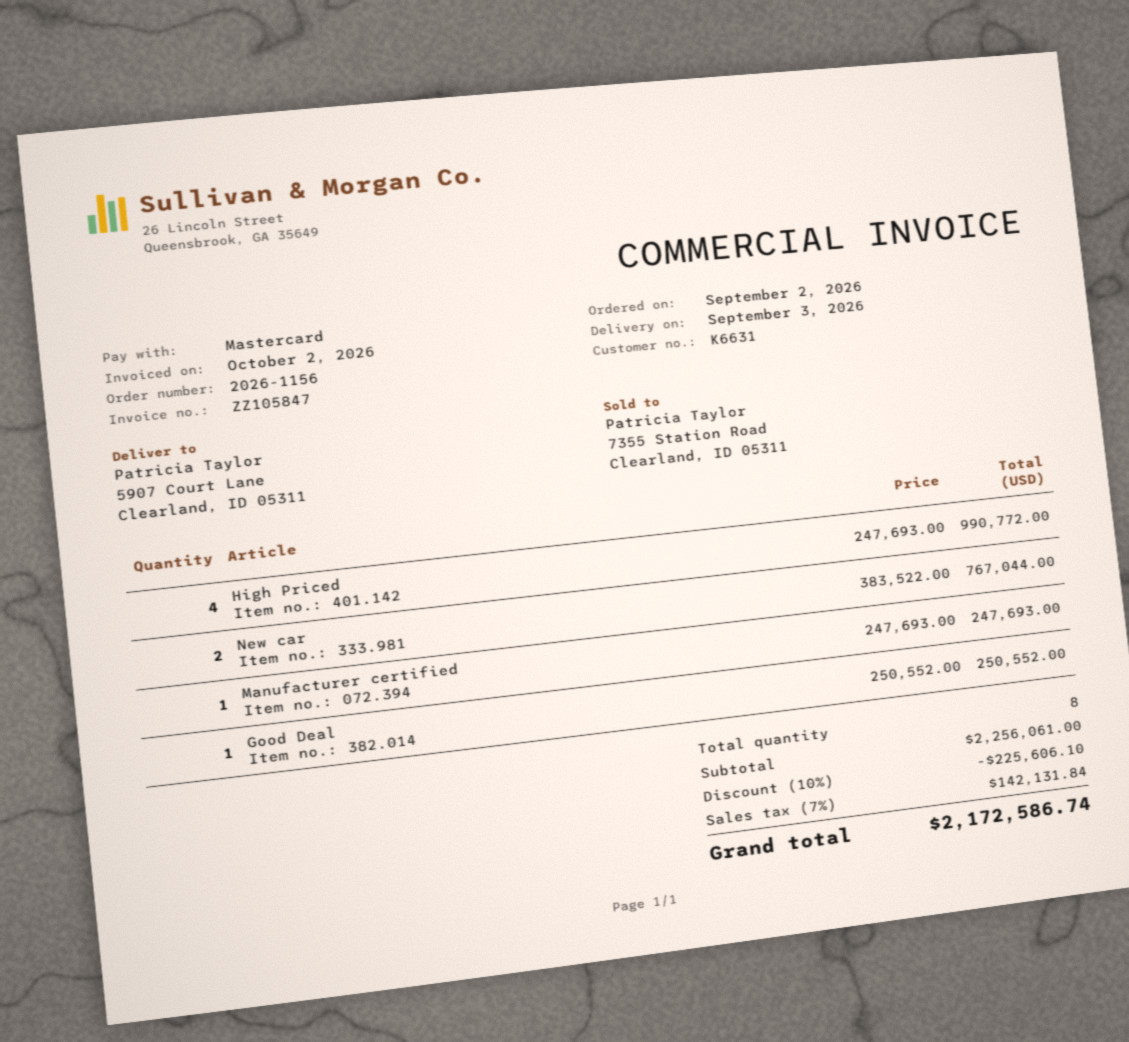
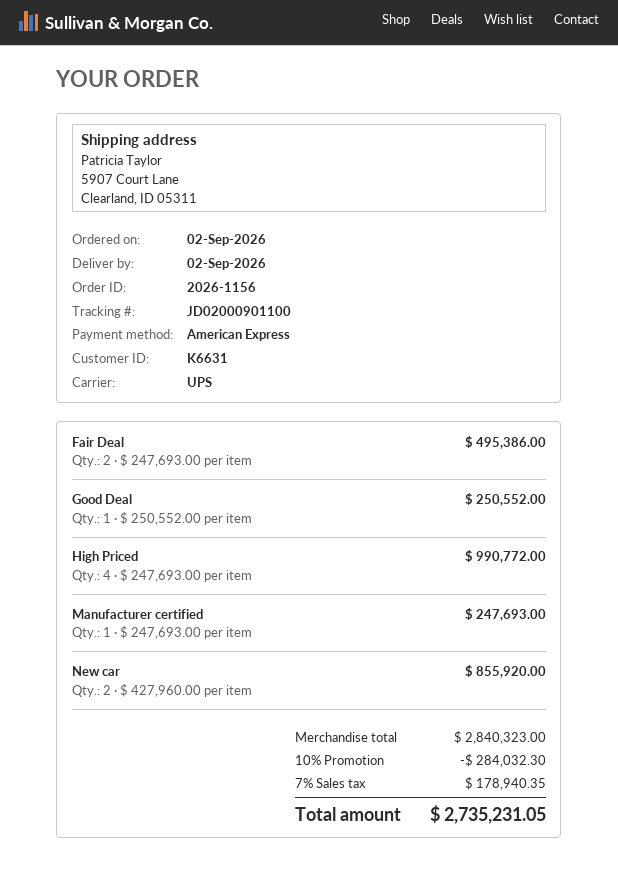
delivery date: 2026-09-03 -> 2026-09-02
payment method: Mastercard -> American Express
New car: 2 x 383522.00 = 767044.00 -> 2 x 427960.00 = 855920.00
Fair Deal: none -> 2 x 247693.00 = 495386.00
subtotal: 2256061.00 -> 2840323.00
discount: 10% = 225606.10 -> 10% = 284032.30
tax: 7% = 142131.84 -> 7% = 178940.35
total: 2172586.74 -> 2735231.05

